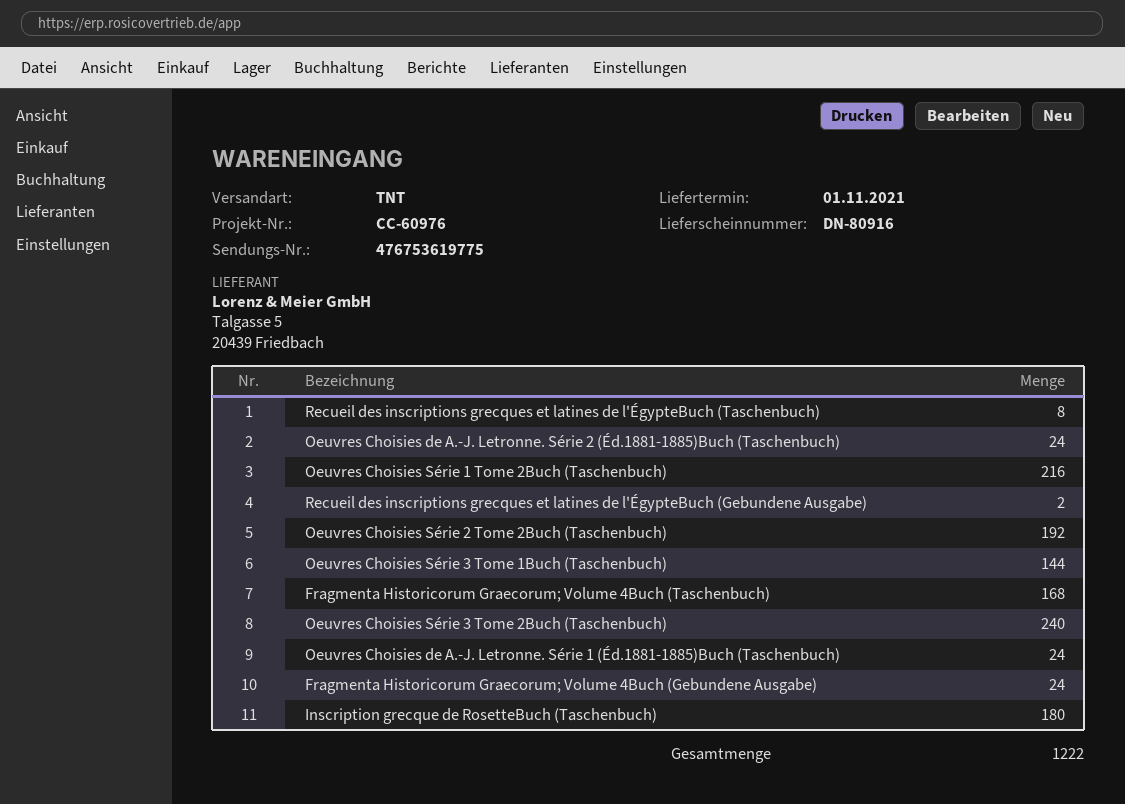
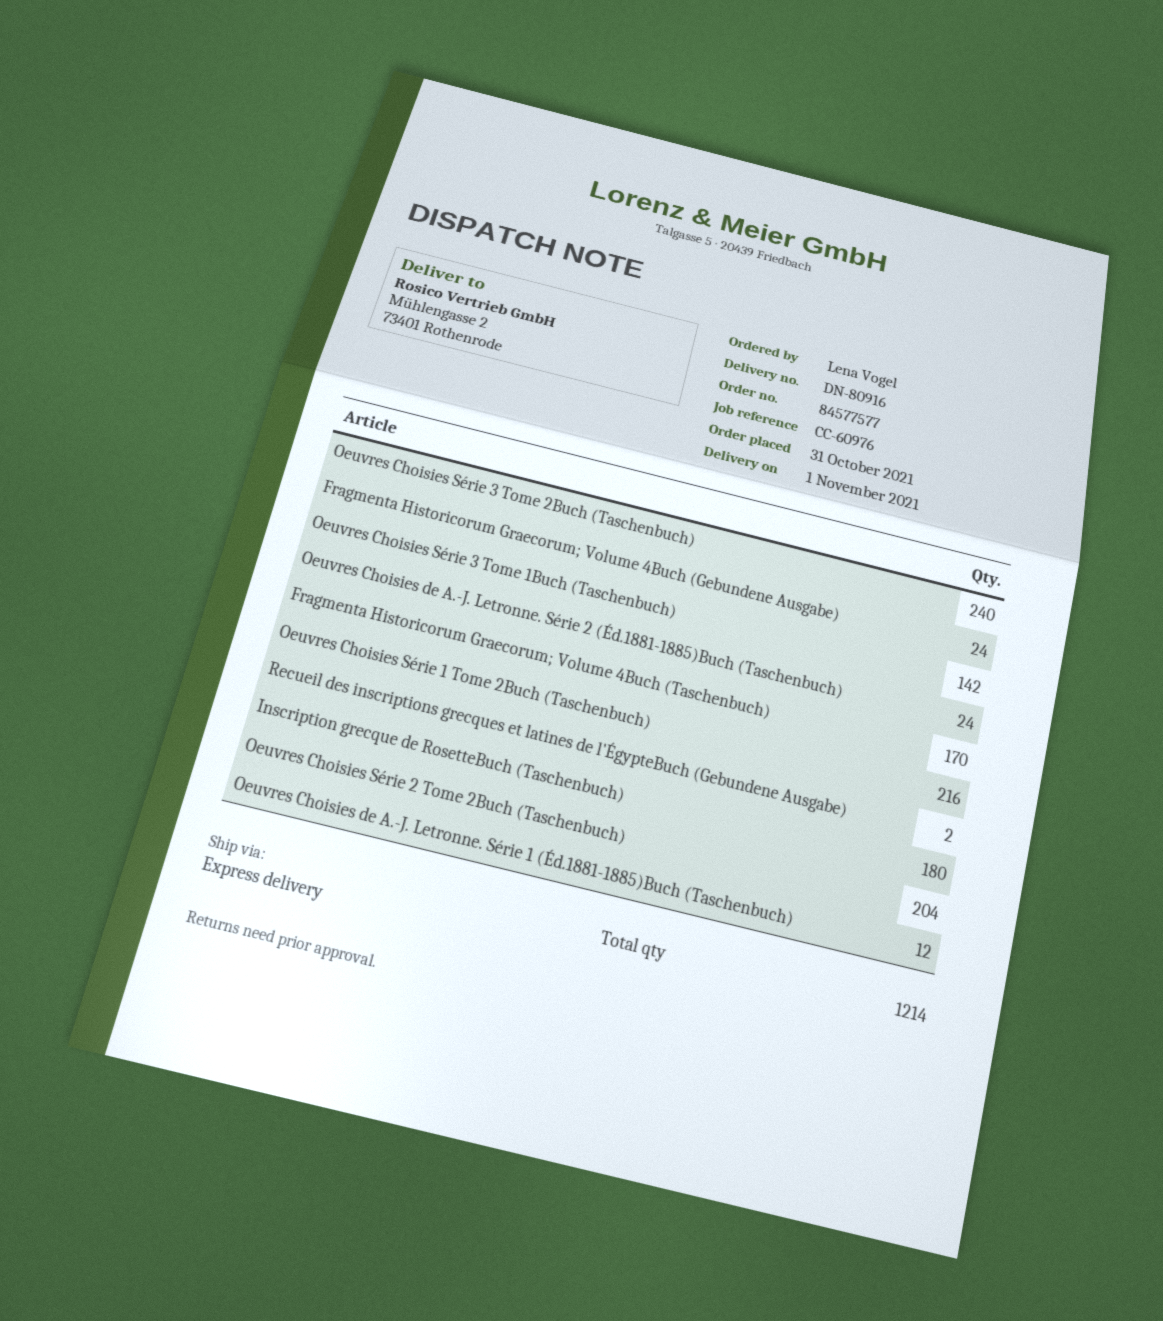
shipping method: TNT -> express
Recueil des inscriptions grecques et latines de l'ÉgypteBuch (Taschenbuch): 8 -> none
Oeuvres Choisies Série 2 Tome 2Buch (Taschenbuch): 192 -> 204
Oeuvres Choisies Série 3 Tome 1Buch (Taschenbuch): 144 -> 142
Fragmenta Historicorum Graecorum; Volume 4Buch (Taschenbuch): 168 -> 170
Oeuvres Choisies de A.-J. Letronne. Série 1 (Éd.1881-1885)Buch (Taschenbuch): 24 -> 12
total quantity: 1222 -> 1214

